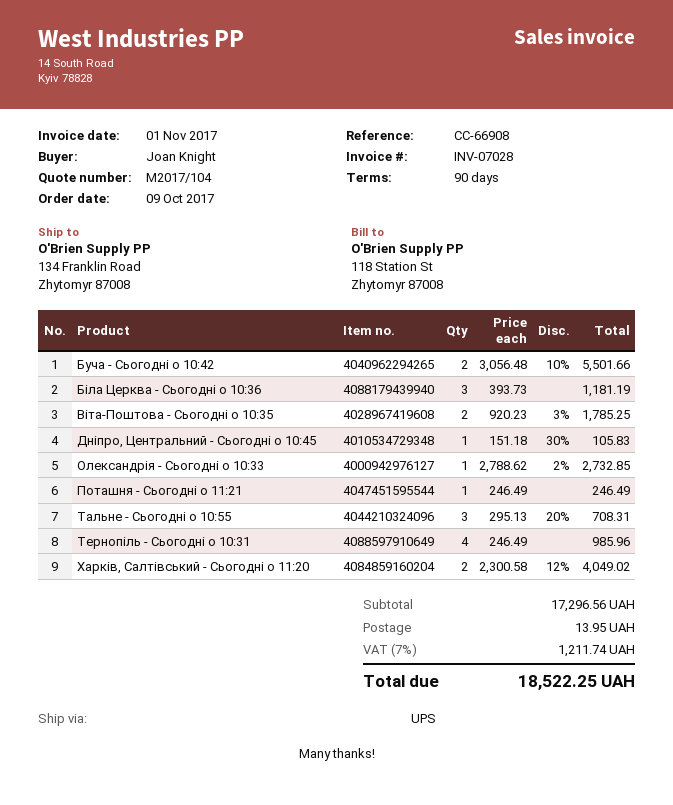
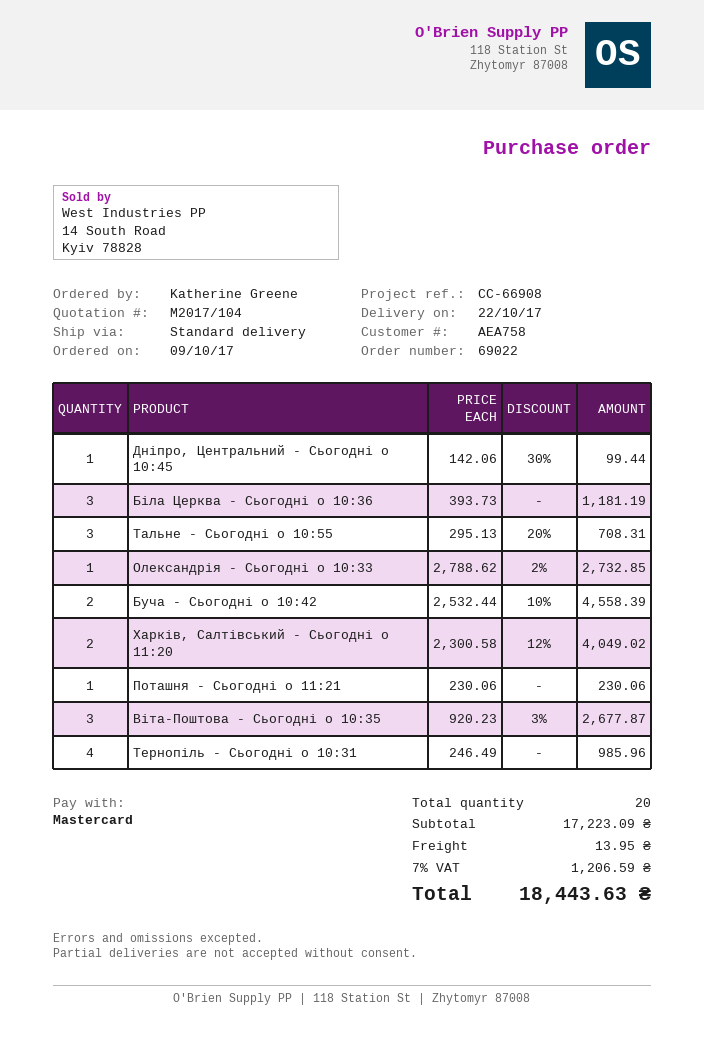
ordered by: Joan Knight -> Katherine Greene
shipping method: UPS -> standard
Буча - Сьогодні о 10:42: 2 x 3056.48 - 10% = 5501.66 -> 2 x 2532.44 - 10% = 4558.39
Віта-Поштова - Сьогодні о 10:35: 2 x 920.23 - 3% = 1785.25 -> 3 x 920.23 - 3% = 2677.87
Дніпро, Центральний - Сьогодні о 10:45: 1 x 151.18 - 30% = 105.83 -> 1 x 142.06 - 30% = 99.44
Поташня - Сьогодні о 11:21: 1 x 246.49 = 246.49 -> 1 x 230.06 = 230.06
subtotal: 17296.56 -> 17223.09
tax: 7% = 1211.74 -> 7% = 1206.59
total: 18522.25 -> 18443.63

